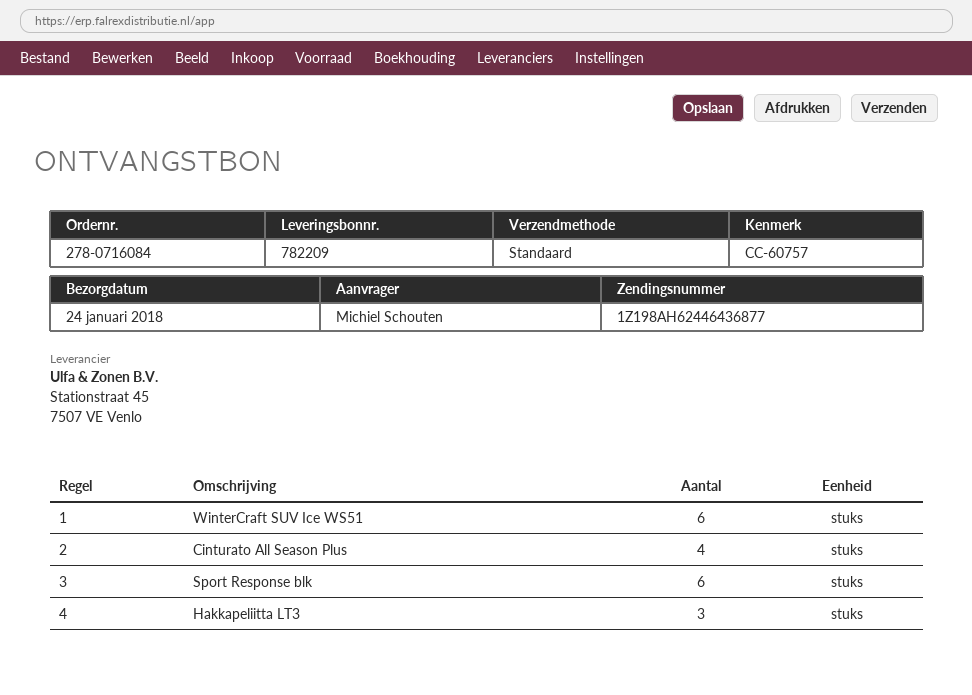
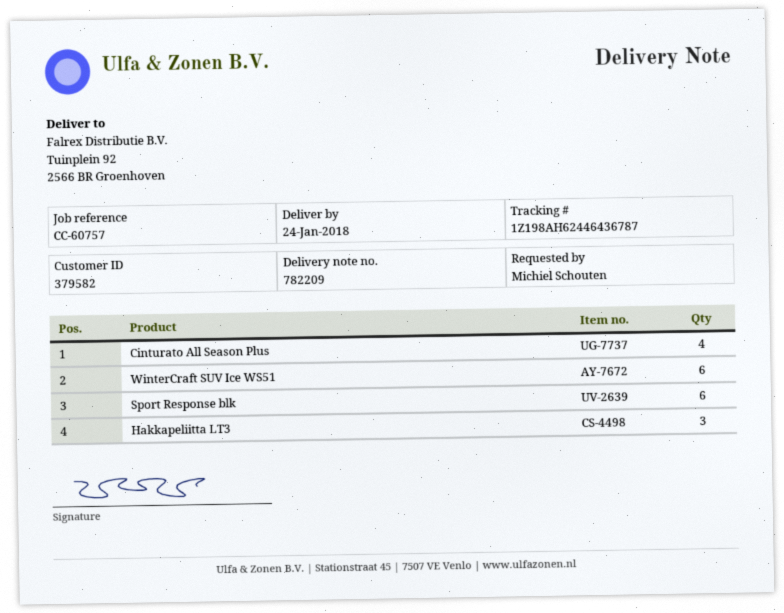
tracking number: 1Z198AH62446436877 -> 1Z198AH62446436787

